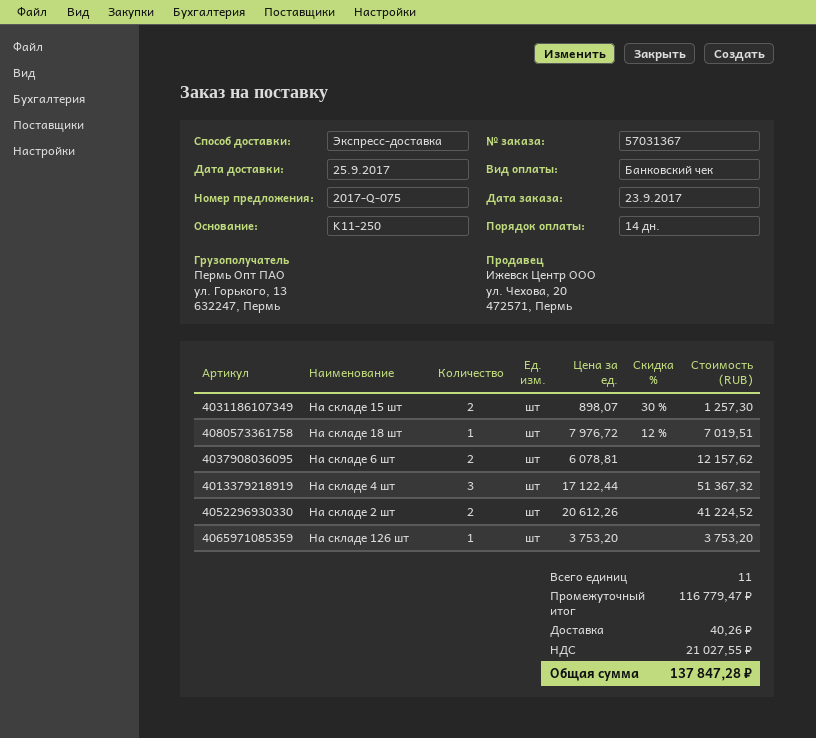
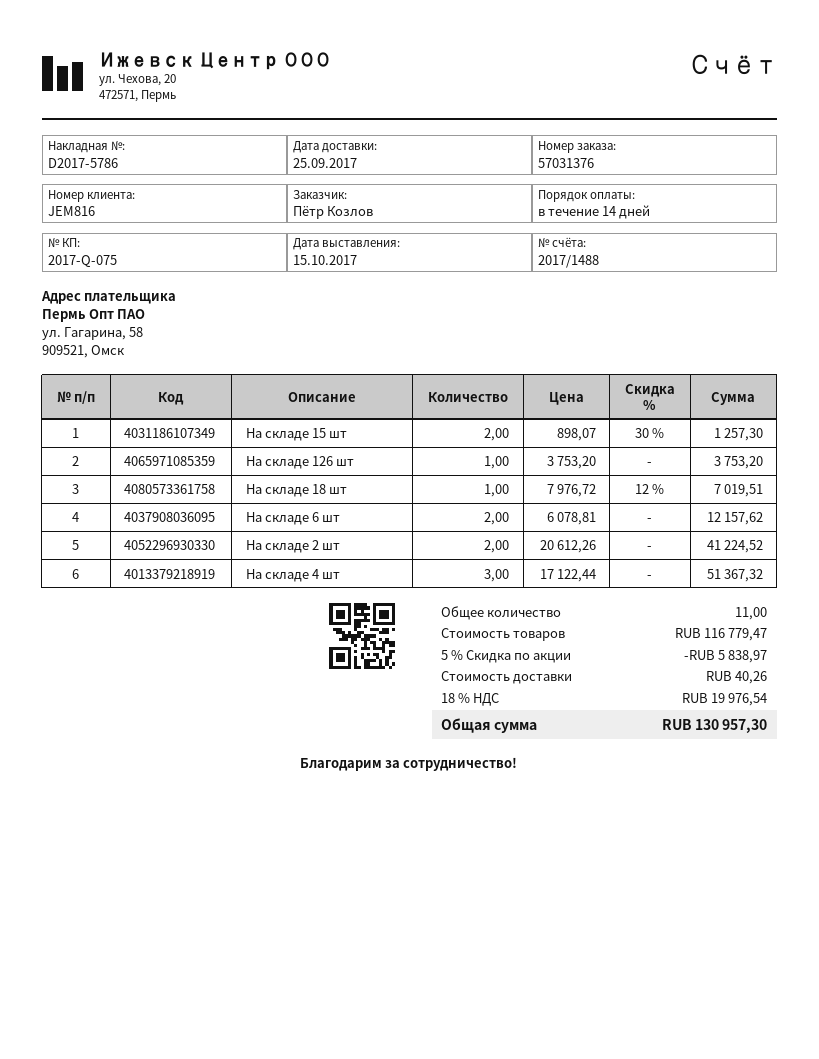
order number: 57031367 -> 57031376
discount: none -> 5% = 5838.97
tax: 21027.55 -> 19976.54
total: 137847.28 -> 130957.30

